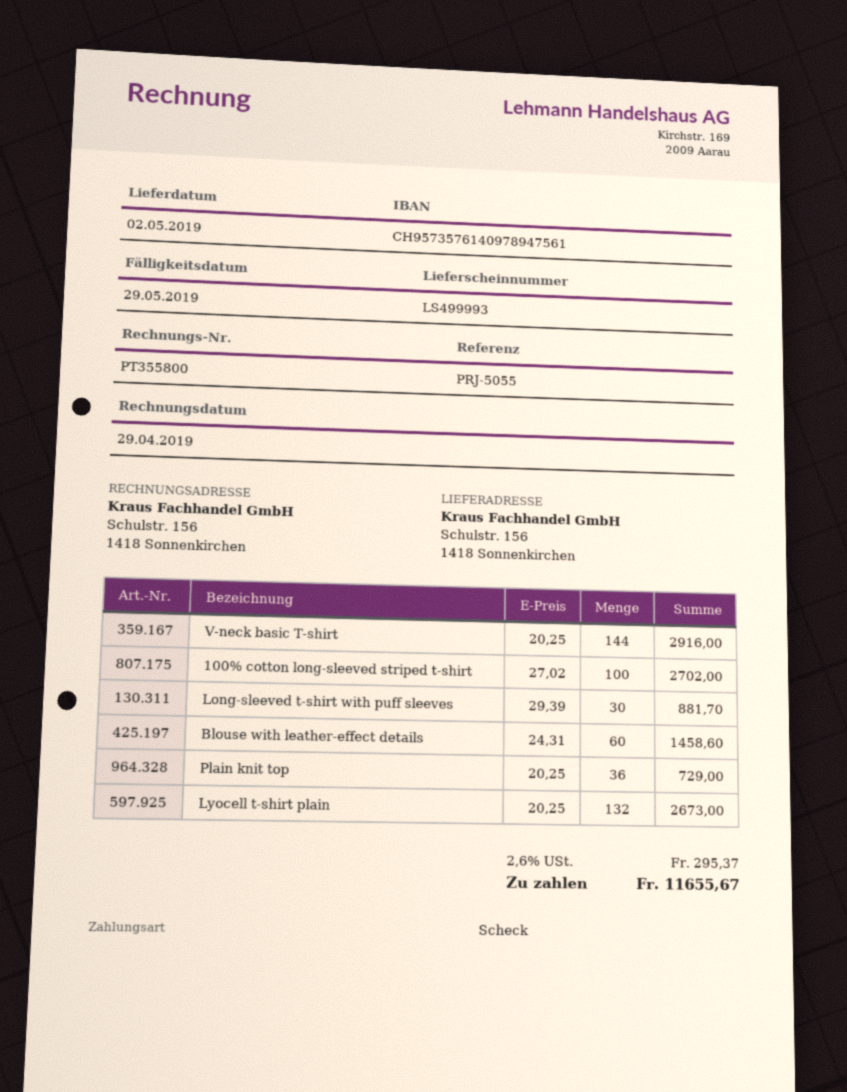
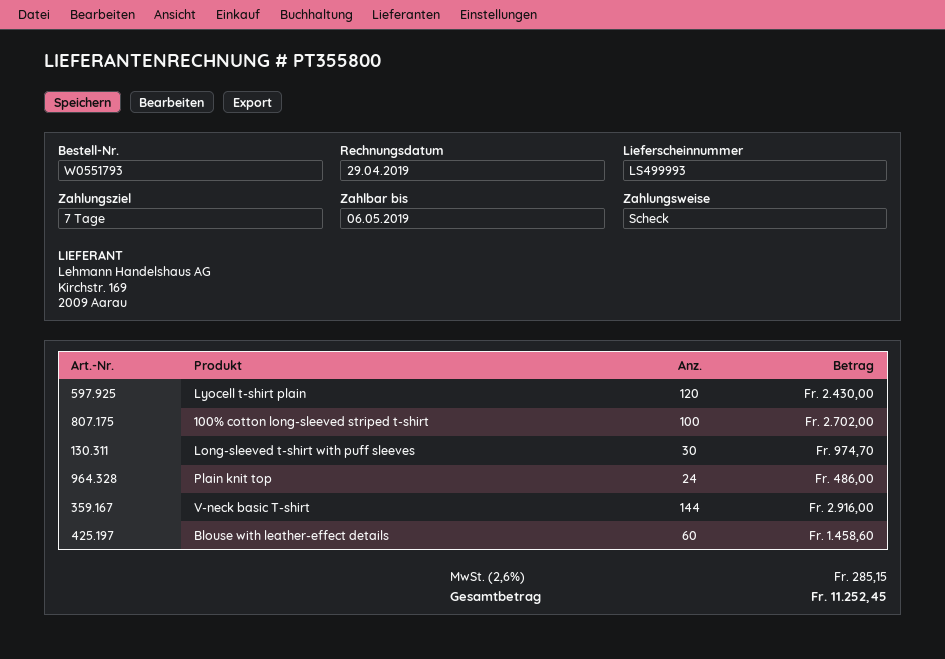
due date: 2019-05-29 -> 2019-05-06
Long-sleeved t-shirt with puff sleeves: 30 for 881.70 -> 30 for 974.70
Plain knit top: 36 for 729.00 -> 24 for 486.00
Lyocell t-shirt plain: 132 for 2673.00 -> 120 for 2430.00
tax: 2.6% = 295.37 -> 2.6% = 285.15
total: 11655.67 -> 11252.45

